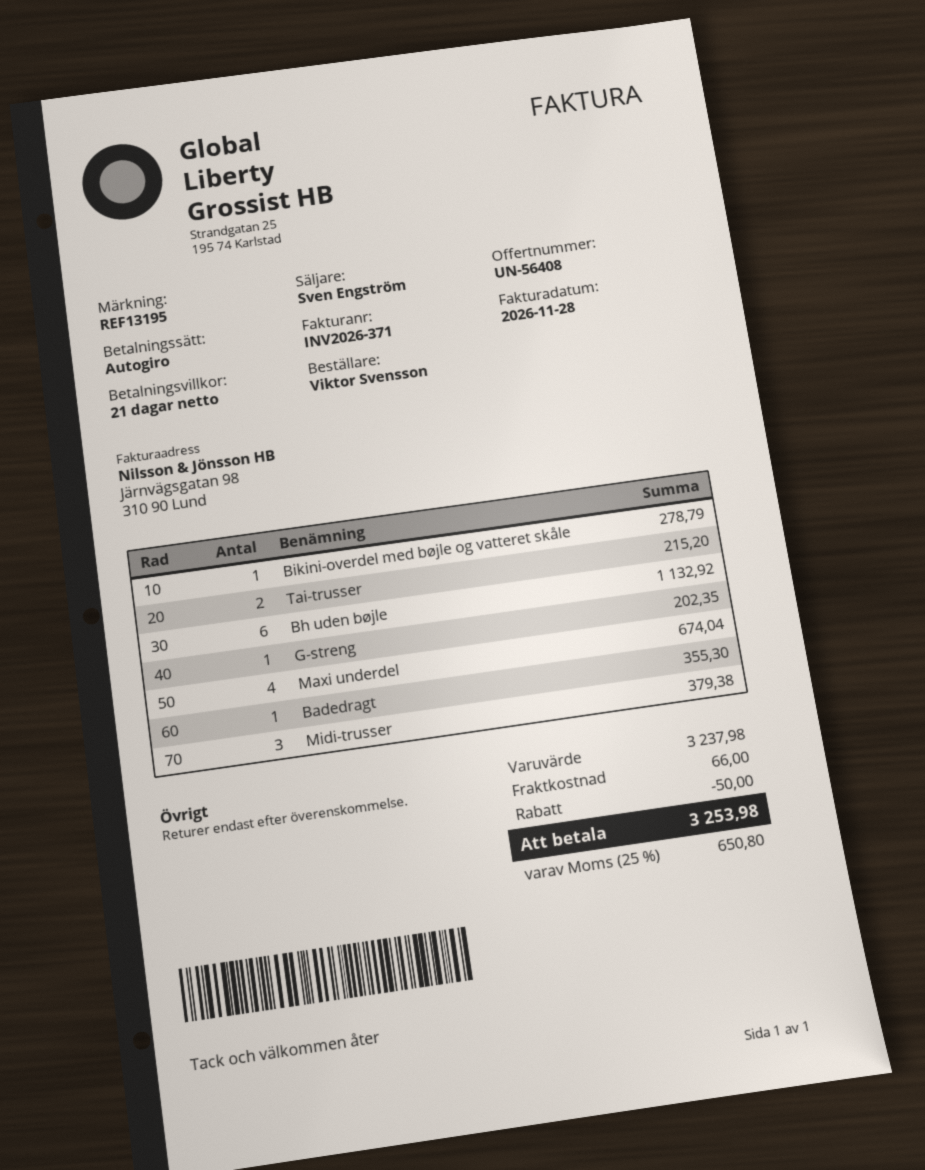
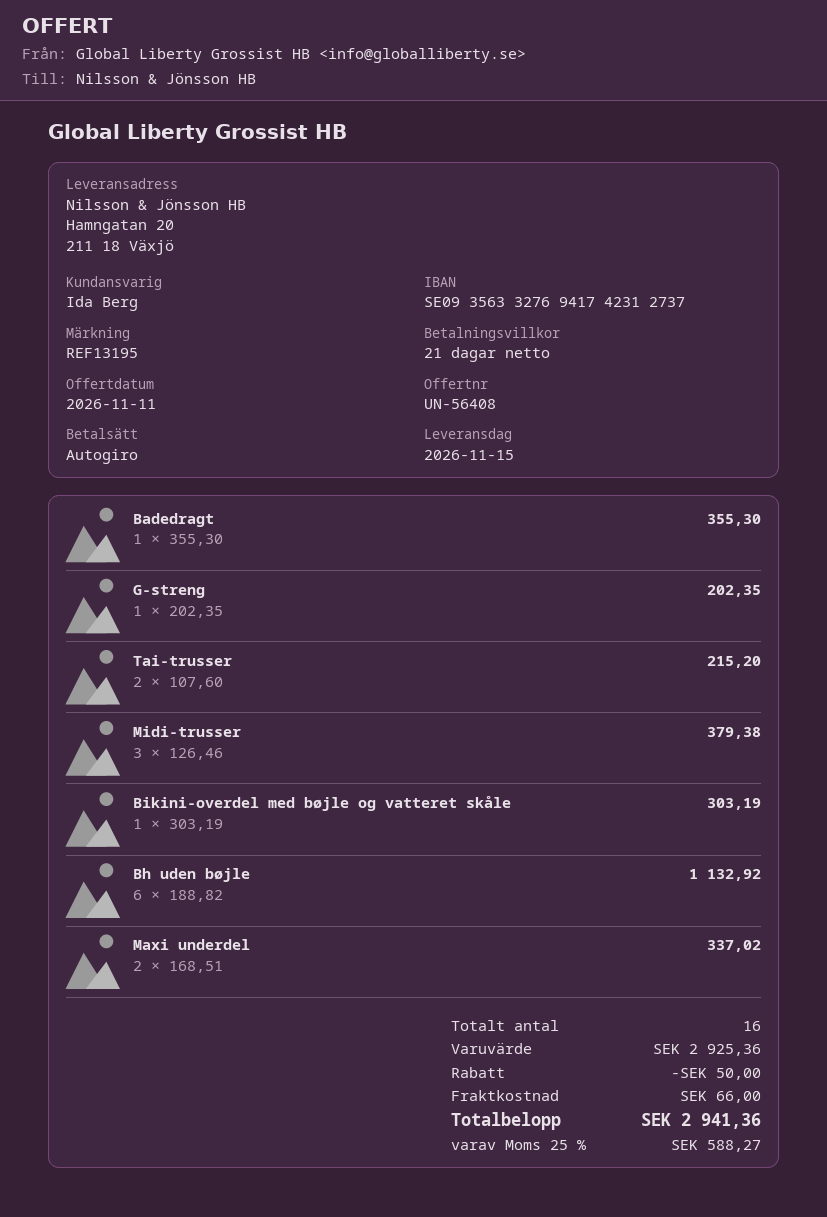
sales rep: Sven Engström -> Ida Berg
Bikini-overdel med bøjle og vatteret skåle: 1 for 278.79 -> 1 for 303.19
Maxi underdel: 4 for 674.04 -> 2 for 337.02
subtotal: 3237.98 -> 2925.36
tax: 25% = 650.80 -> 25% = 588.27
total: 3253.98 -> 2941.36

